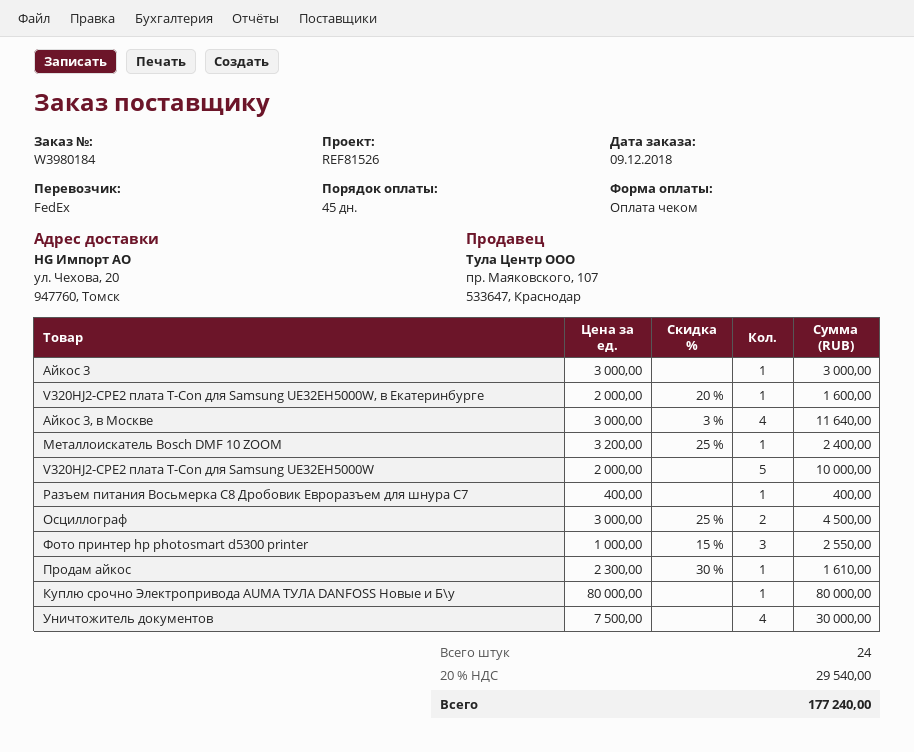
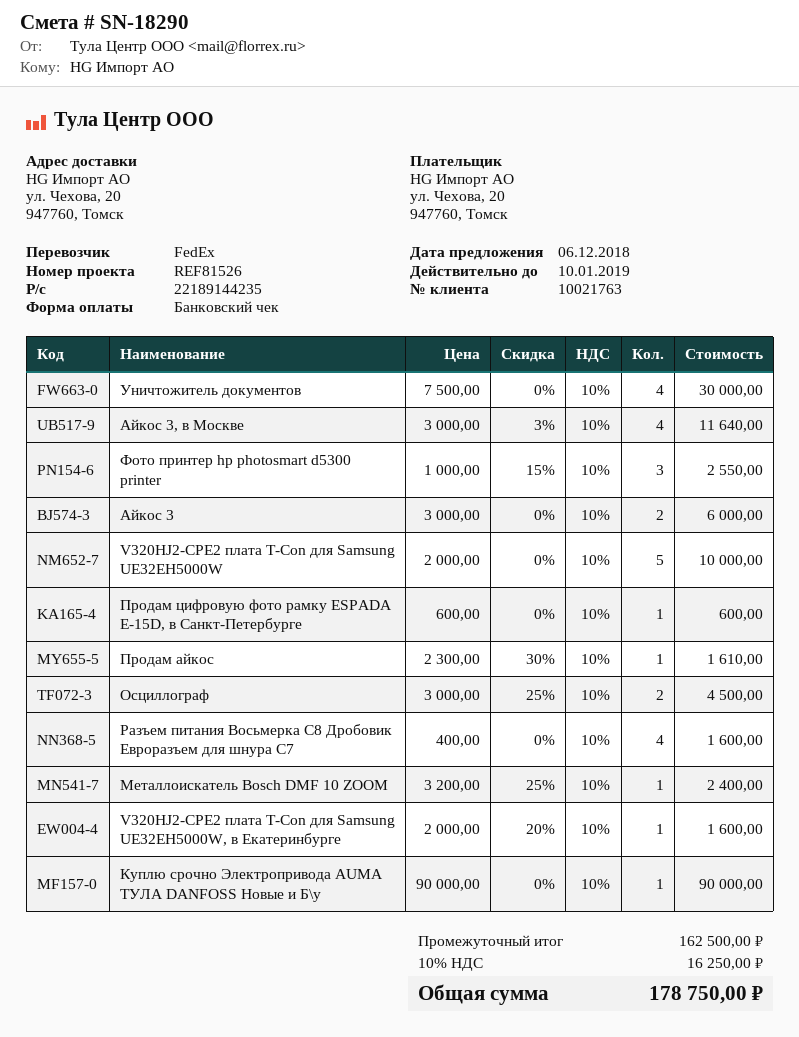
Айкос 3: 1 x 3000.00 = 3000.00 -> 2 x 3000.00 = 6000.00
Разъем питания Восьмерка С8 Дробовик Евроразъем для шнура С7: 1 x 400.00 = 400.00 -> 4 x 400.00 = 1600.00
Куплю срочно Электропривода AUMA ТУЛА DANFOSS Новые и Б\у: 1 x 80000.00 = 80000.00 -> 1 x 90000.00 = 90000.00
Продам цифровую фото рамку ESPADA E-15D, в Санкт-Петербурге: none -> 1 x 600.00 = 600.00
tax: 20% = 29540.00 -> 10% = 16250.00
total: 177240.00 -> 178750.00

